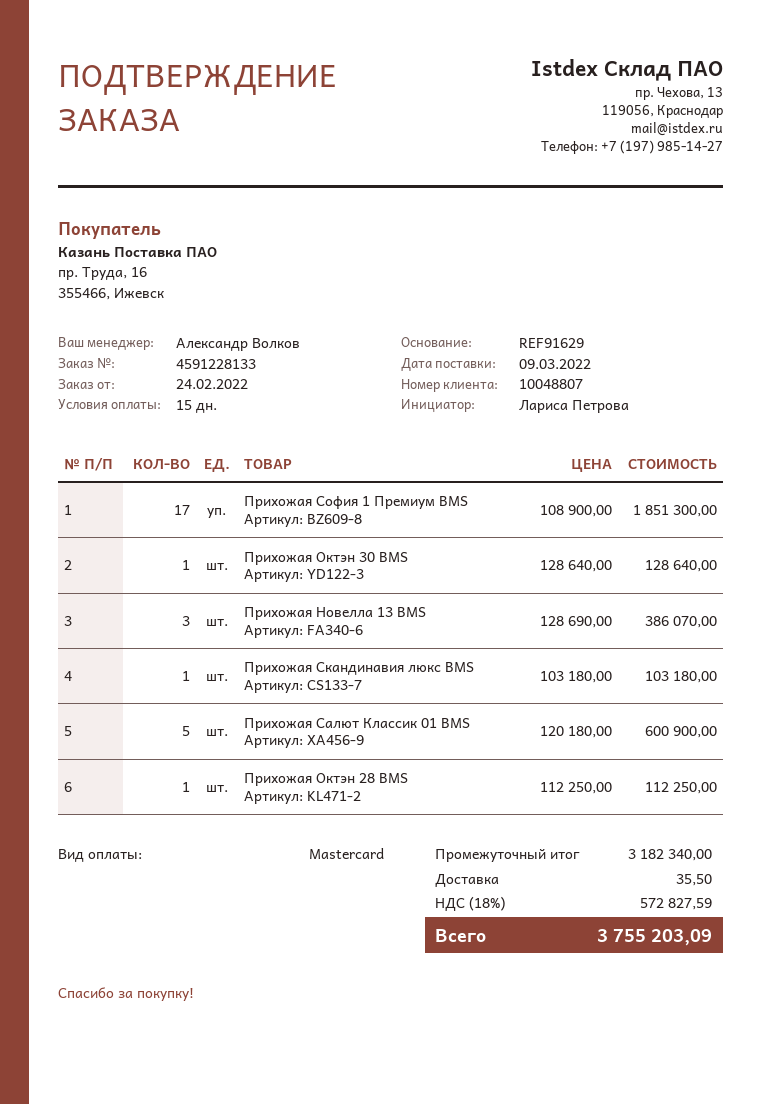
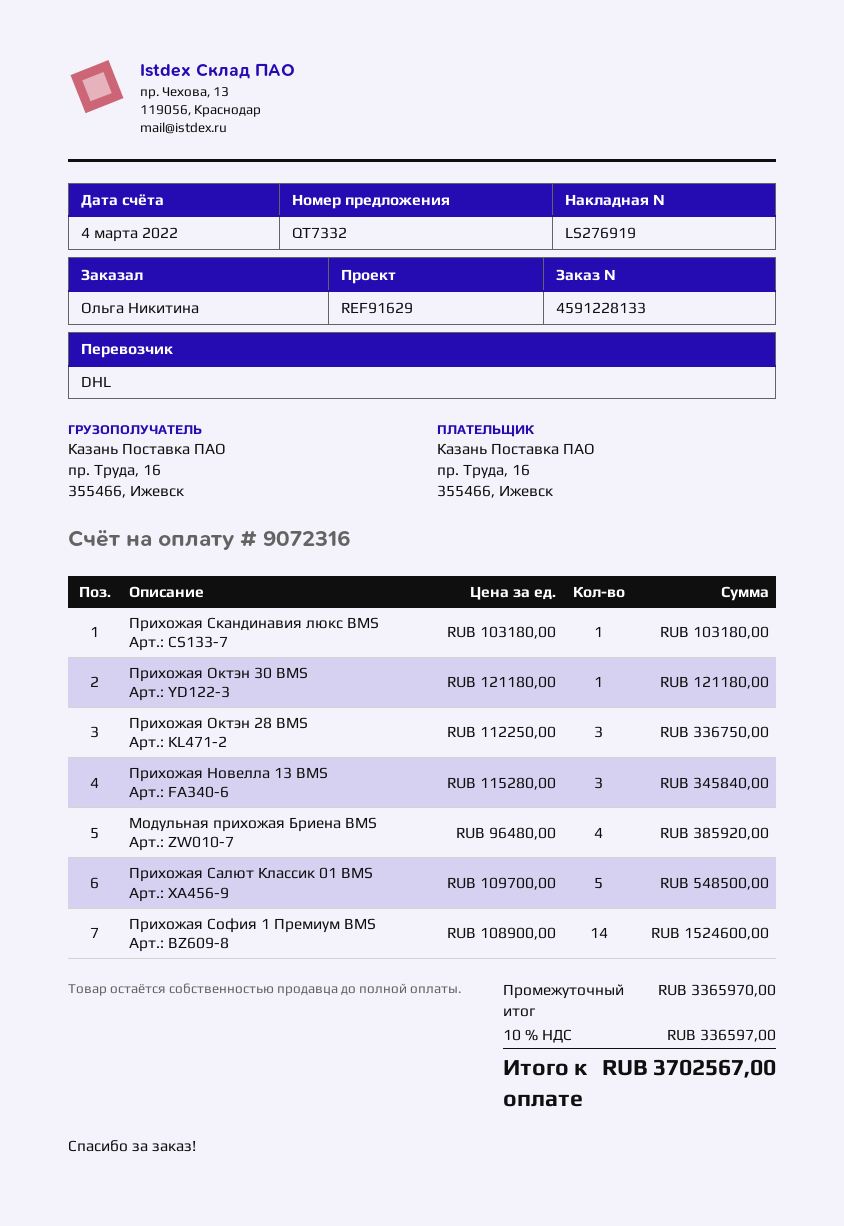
ordered by: Лариса Петрова -> Ольга Никитина
Прихожая София 1 Премиум BMS: 17 x 108900.00 = 1851300.00 -> 14 x 108900.00 = 1524600.00
Прихожая Октэн 30 BMS: 1 x 128640.00 = 128640.00 -> 1 x 121180.00 = 121180.00
Прихожая Новелла 13 BMS: 3 x 128690.00 = 386070.00 -> 3 x 115280.00 = 345840.00
Прихожая Салют Классик 01 BMS: 5 x 120180.00 = 600900.00 -> 5 x 109700.00 = 548500.00
Прихожая Октэн 28 BMS: 1 x 112250.00 = 112250.00 -> 3 x 112250.00 = 336750.00
Модульная прихожая Бриена BMS: none -> 4 x 96480.00 = 385920.00
subtotal: 3182340.00 -> 3365970.00
shipping: 35.50 -> none
tax: 18% = 572827.59 -> 10% = 336597.00
total: 3755203.09 -> 3702567.00

